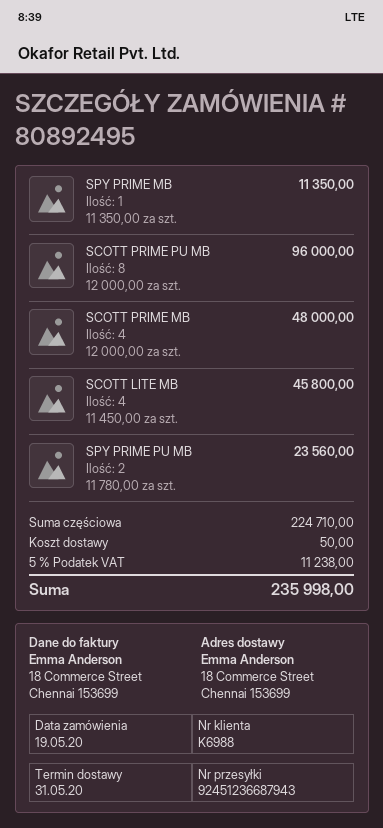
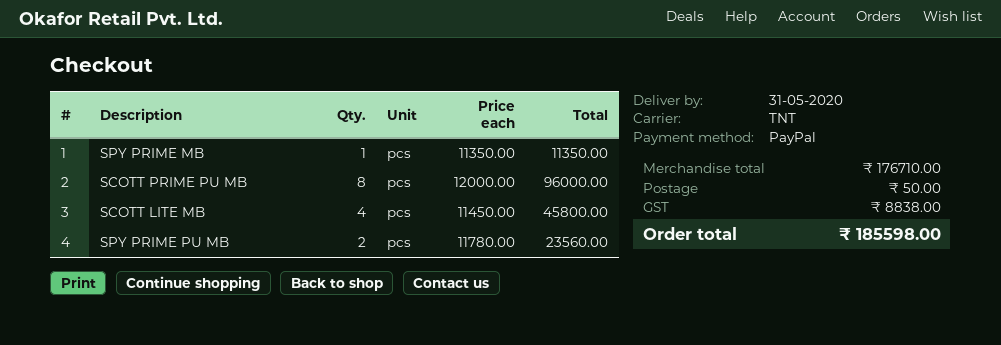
SCOTT PRIME MB: 4 x 12000.00 = 48000.00 -> none
subtotal: 224710.00 -> 176710.00
tax: 11238.00 -> 8838.00
total: 235998.00 -> 185598.00

